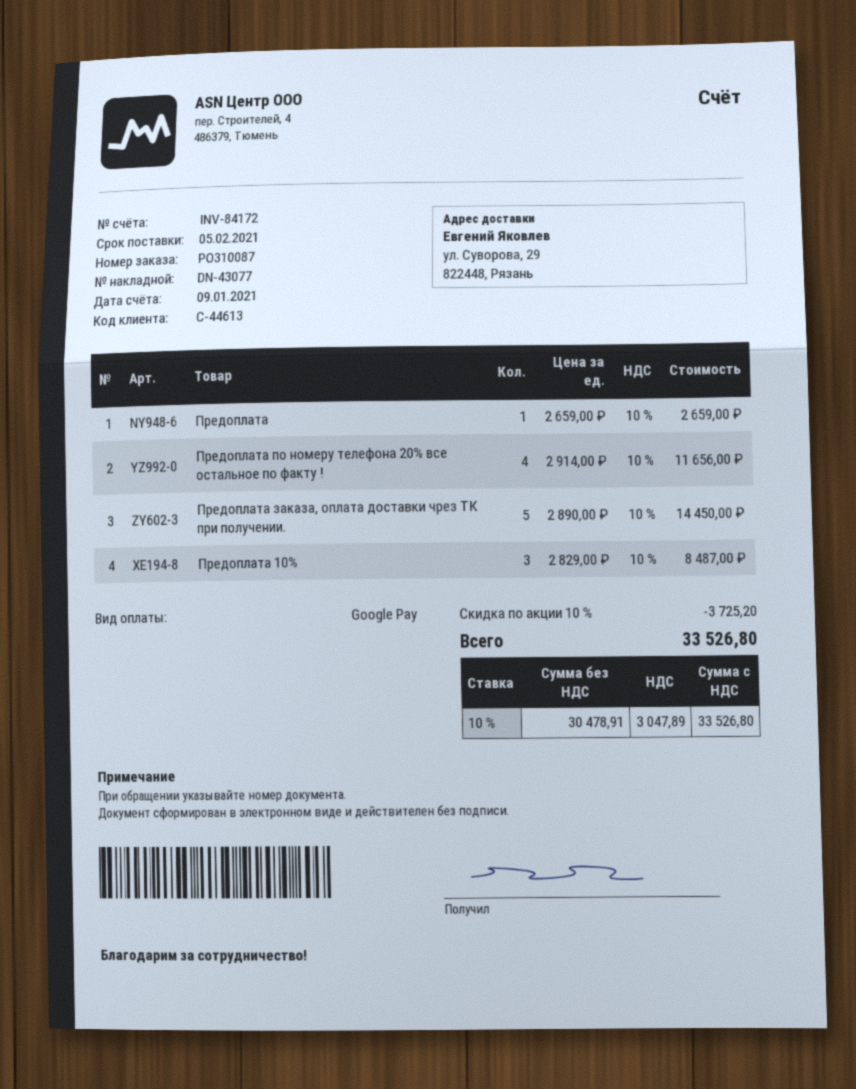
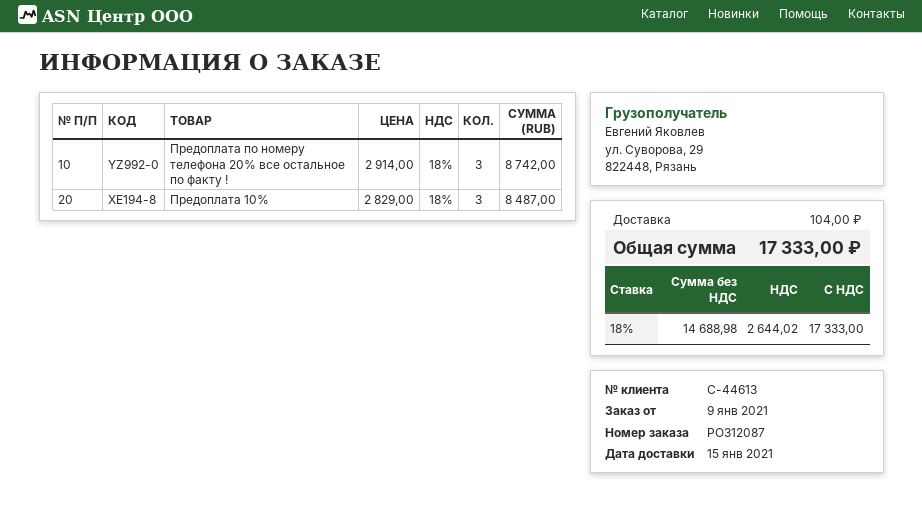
order number: PO310087 -> PO312087
delivery date: 2021-02-05 -> 2021-01-15
Предоплата: 1 x 2659.00 = 2659.00 -> none
Предоплата по номеру телефона 20% все остальное по факту !: 4 x 2914.00 = 11656.00 -> 3 x 2914.00 = 8742.00
Предоплата заказа, оплата доставки чрез ТК при получении.: 5 x 2890.00 = 14450.00 -> none
discount: 10% = 3725.20 -> none
shipping: none -> 104.00
net: 30478.91 -> 14688.98
tax: 10% = 3047.89 -> 18% = 2644.02
total: 33526.80 -> 17333.00

